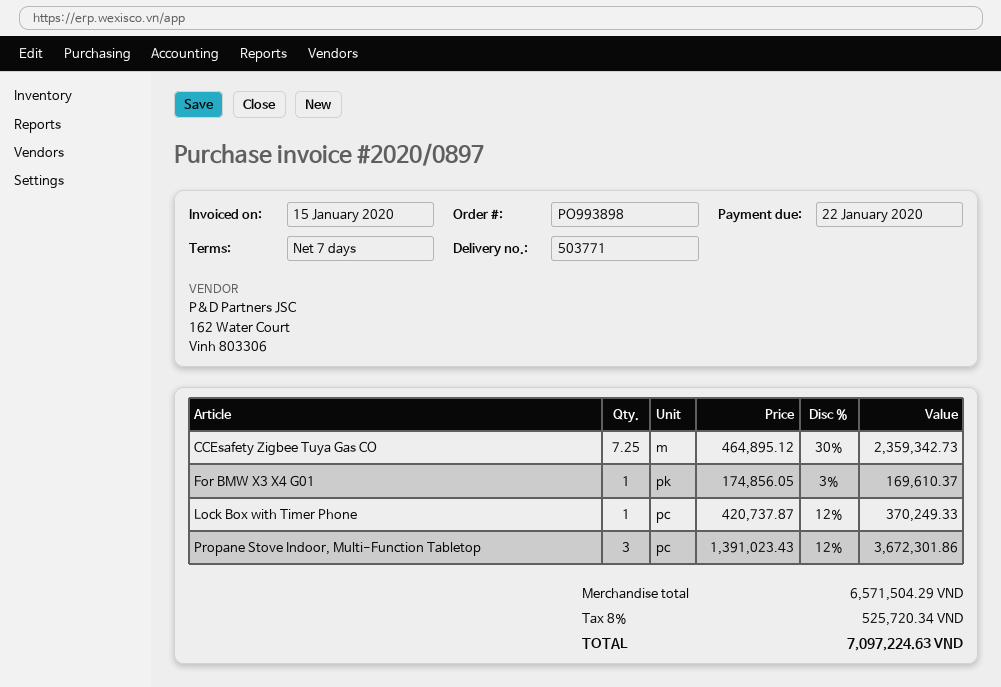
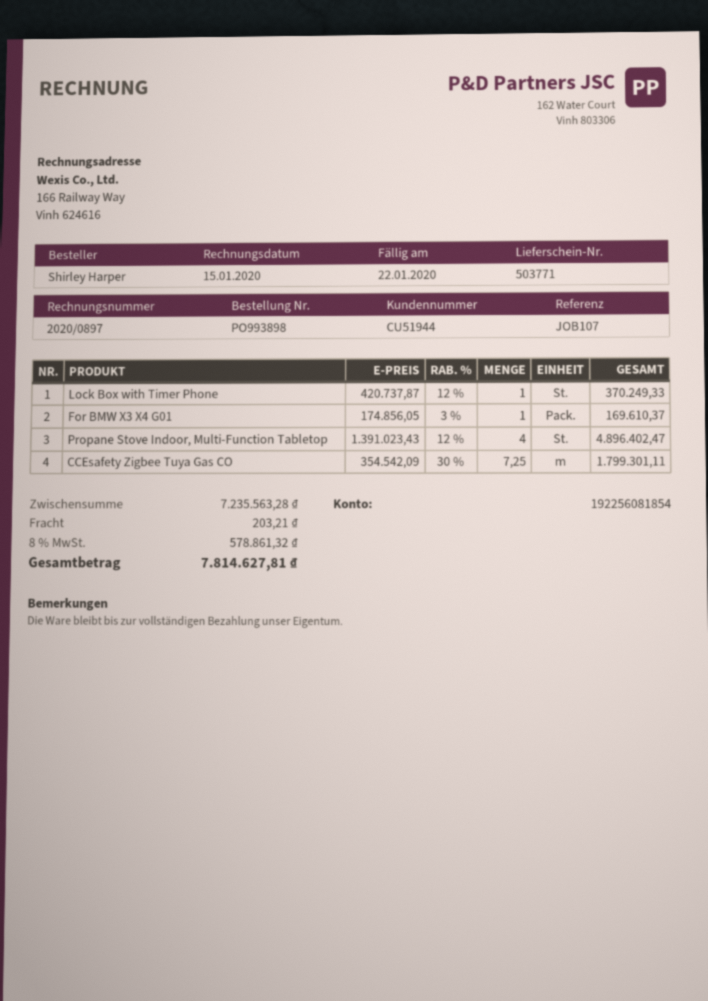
CCEsafety Zigbee Tuya Gas CO: 7.25 x 464895.12 - 30% = 2359342.73 -> 7.25 x 354542.09 - 30% = 1799301.11
Propane Stove Indoor, Multi-Function Tabletop: 3 x 1391023.43 - 12% = 3672301.86 -> 4 x 1391023.43 - 12% = 4896402.47
subtotal: 6571504.29 -> 7235563.28
shipping: none -> 203.21
tax: 8% = 525720.34 -> 8% = 578861.32
total: 7097224.63 -> 7814627.81

